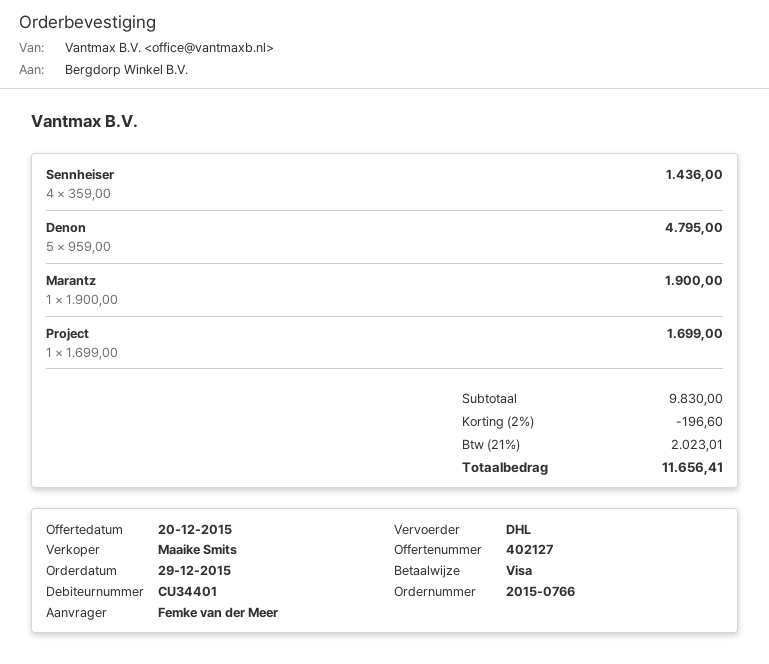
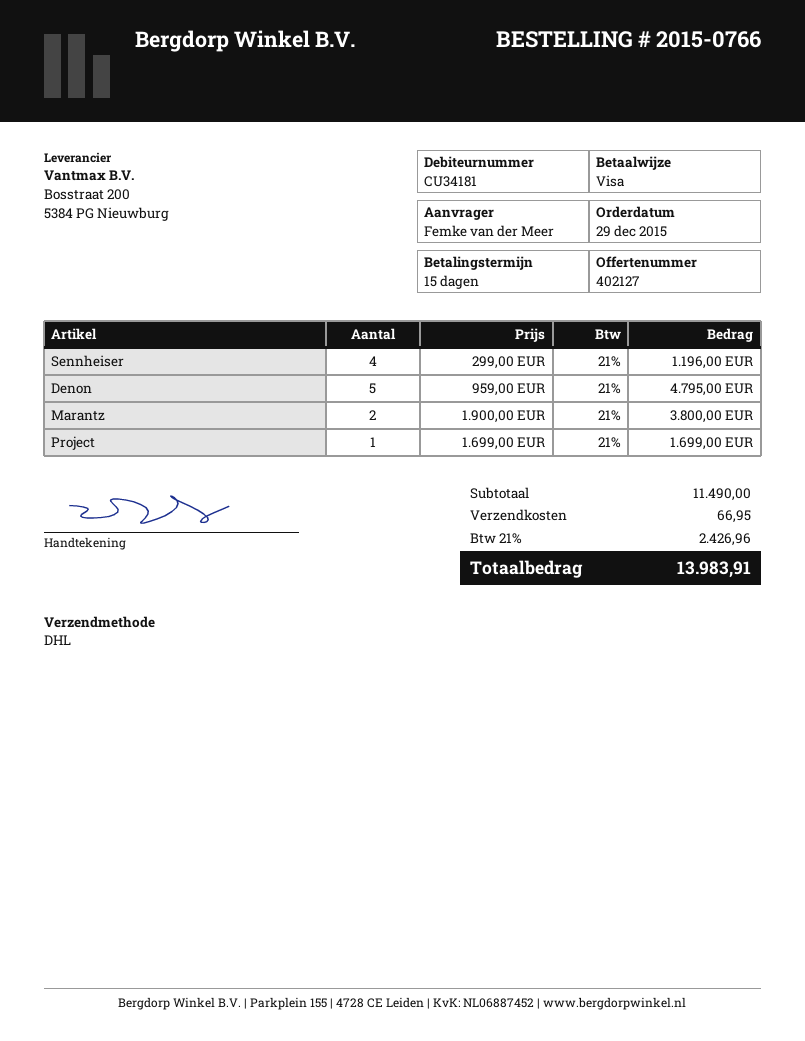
customer number: CU34401 -> CU34181
Sennheiser: 4 x 359.00 = 1436.00 -> 4 x 299.00 = 1196.00
Marantz: 1 x 1900.00 = 1900.00 -> 2 x 1900.00 = 3800.00
subtotal: 9830.00 -> 11490.00
discount: 2% = 196.60 -> none
shipping: none -> 66.95
tax: 21% = 2023.01 -> 21% = 2426.96
total: 11656.41 -> 13983.91

